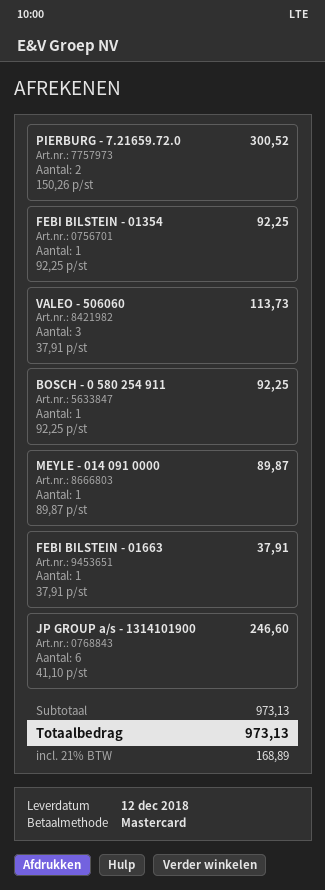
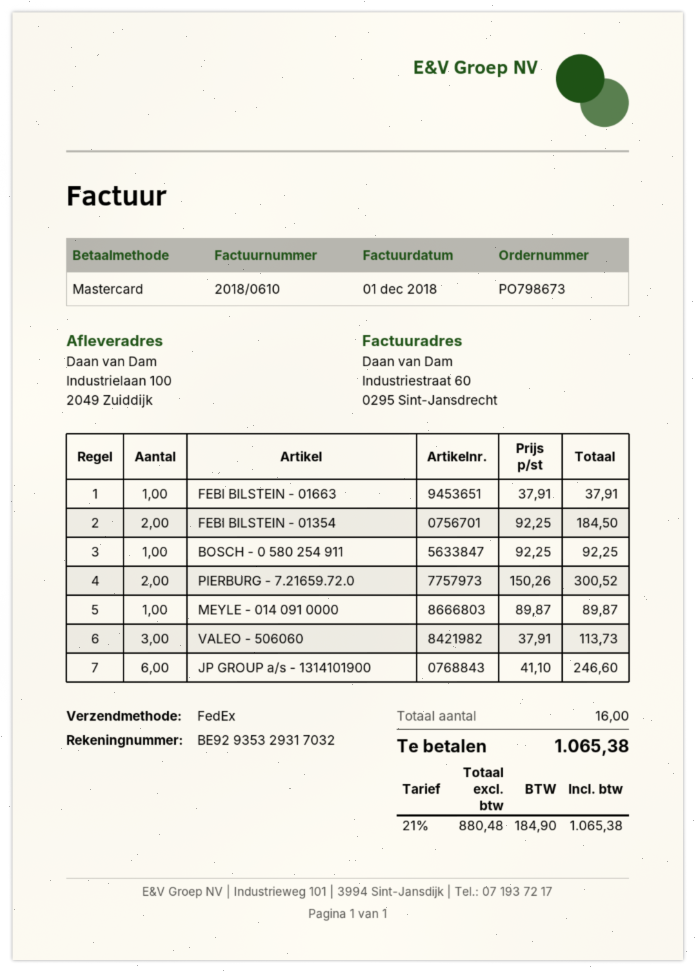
FEBI BILSTEIN - 01354: 1 x 92.25 = 92.25 -> 2 x 92.25 = 184.50
tax: 21% = 168.89 -> 21% = 184.90
total: 973.13 -> 1065.38

